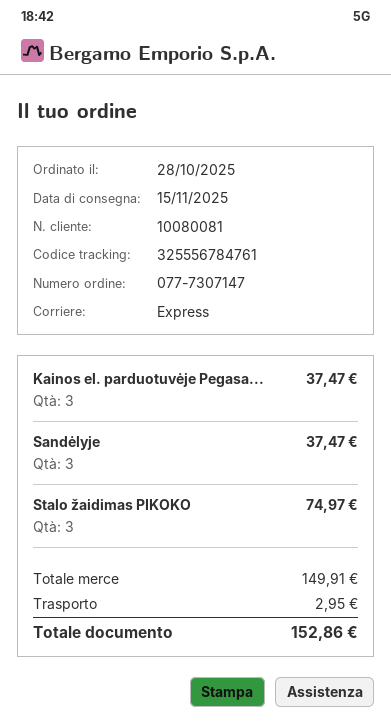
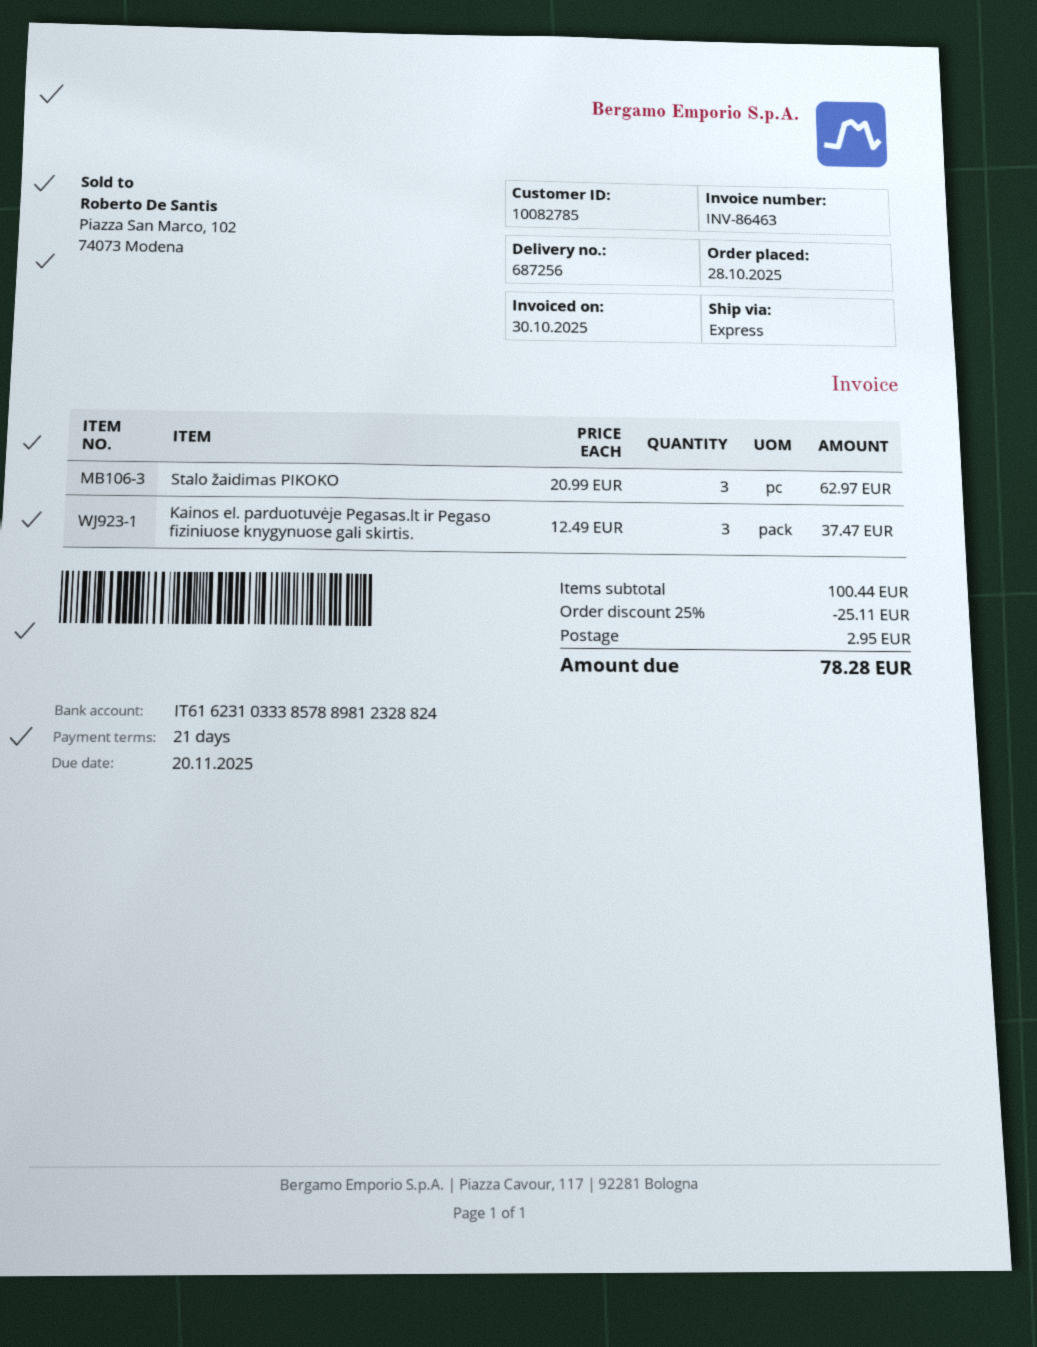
customer number: 10080081 -> 10082785
Sandėlyje: 3 for 37.47 -> none
Stalo žaidimas PIKOKO: 3 for 74.97 -> 3 for 62.97
subtotal: 149.91 -> 100.44
discount: none -> 25% = 25.11
total: 152.86 -> 78.28

